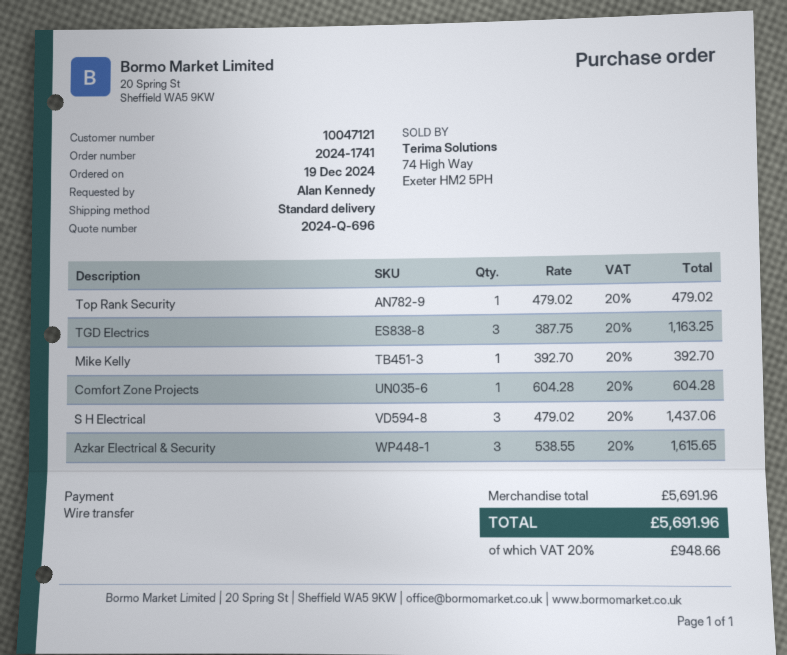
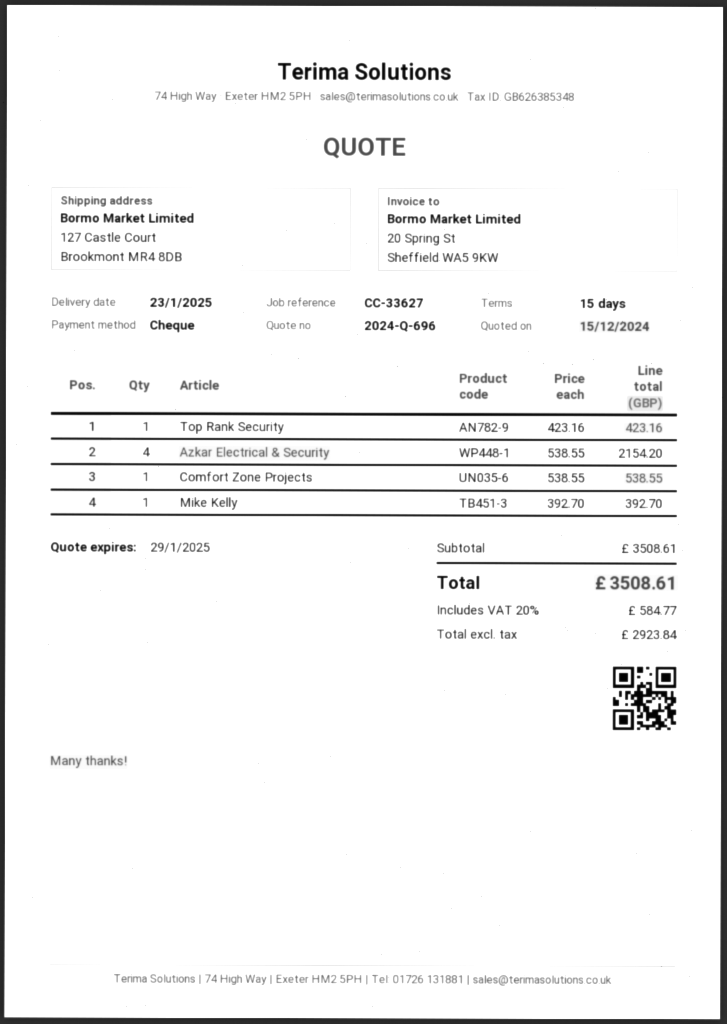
payment method: bank transfer -> cheque
Top Rank Security: 1 x 479.02 = 479.02 -> 1 x 423.16 = 423.16
TGD Electrics: 3 x 387.75 = 1163.25 -> none
Comfort Zone Projects: 1 x 604.28 = 604.28 -> 1 x 538.55 = 538.55
S H Electrical: 3 x 479.02 = 1437.06 -> none
Azkar Electrical & Security: 3 x 538.55 = 1615.65 -> 4 x 538.55 = 2154.20
subtotal: 5691.96 -> 3508.61
tax: 20% = 948.66 -> 20% = 584.77
total: 5691.96 -> 3508.61

